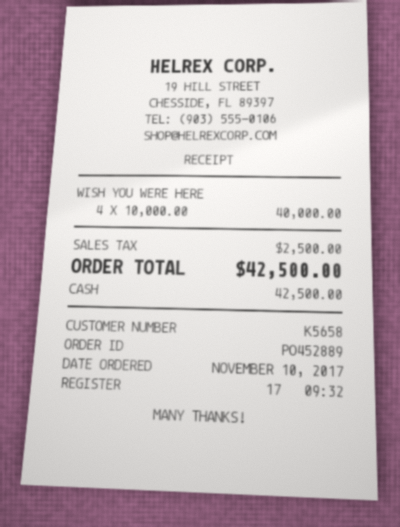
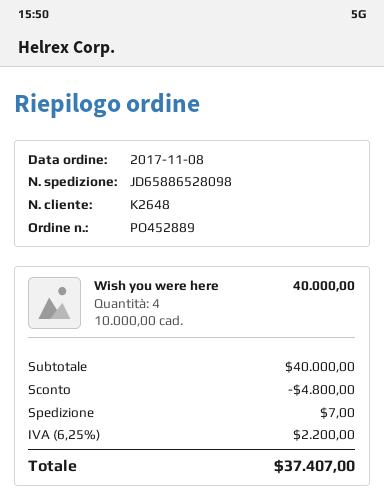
order date: 2017-11-10 -> 2017-11-08
customer number: K5658 -> K2648
discount: none -> 4800.00
shipping: none -> 7.00
tax: 2500.00 -> 2200.00
total: 42500.00 -> 37407.00

